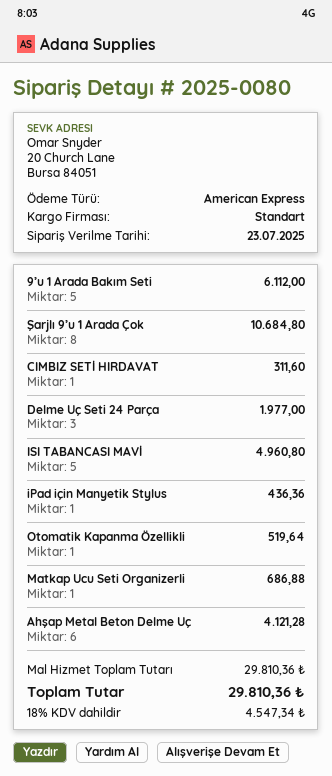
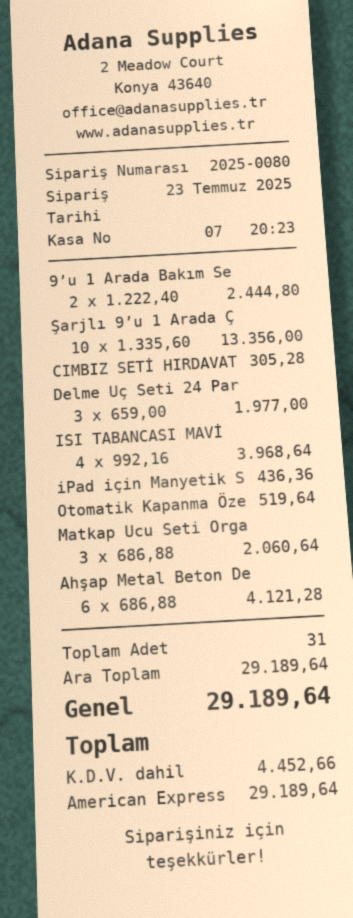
9’u 1 Arada Bakım Seti: 5 for 6112.00 -> 2 for 2444.80
Şarjlı 9’u 1 Arada Çok: 8 for 10684.80 -> 10 for 13356.00
CIMBIZ SETİ HIRDAVAT: 1 for 311.60 -> 1 for 305.28
ISI TABANCASI MAVİ: 5 for 4960.80 -> 4 for 3968.64
Matkap Ucu Seti Organizerli: 1 for 686.88 -> 3 for 2060.64
subtotal: 29810.36 -> 29189.64
tax: 4547.34 -> 4452.66
total: 29810.36 -> 29189.64

